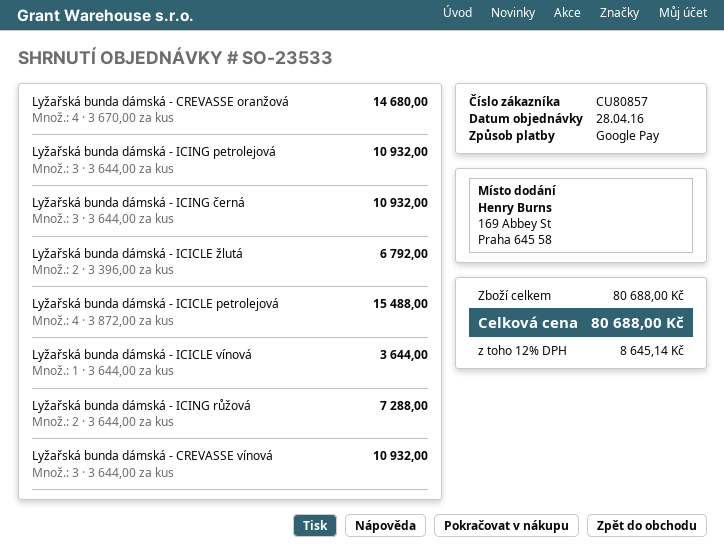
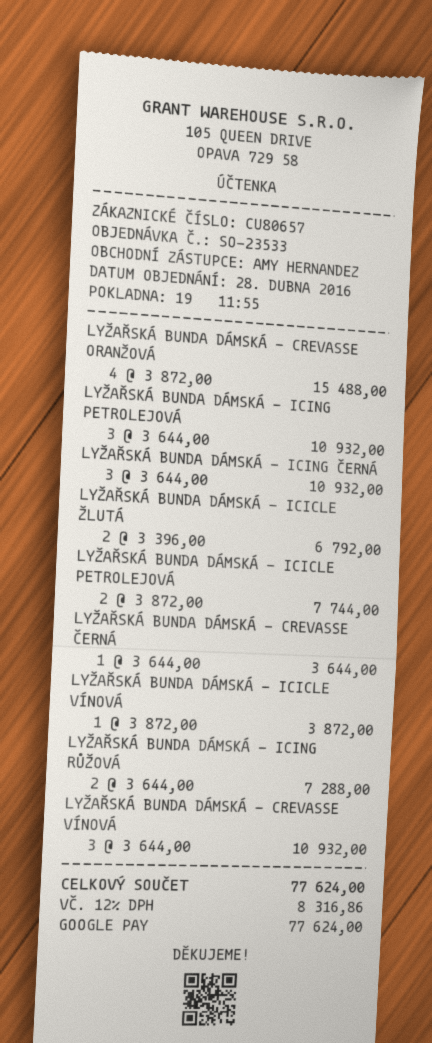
customer number: CU80857 -> CU80657
Lyžařská bunda dámská - CREVASSE oranžová: 4 x 3670.00 = 14680.00 -> 4 x 3872.00 = 15488.00
Lyžařská bunda dámská - ICICLE petrolejová: 4 x 3872.00 = 15488.00 -> 2 x 3872.00 = 7744.00
Lyžařská bunda dámská - ICICLE vínová: 1 x 3644.00 = 3644.00 -> 1 x 3872.00 = 3872.00
LYŽAŘSKÁ BUNDA DÁMSKÁ - CREVASSE ČERNÁ: none -> 1 x 3644.00 = 3644.00
tax: 12% = 8645.14 -> 12% = 8316.86
total: 80688.00 -> 77624.00

